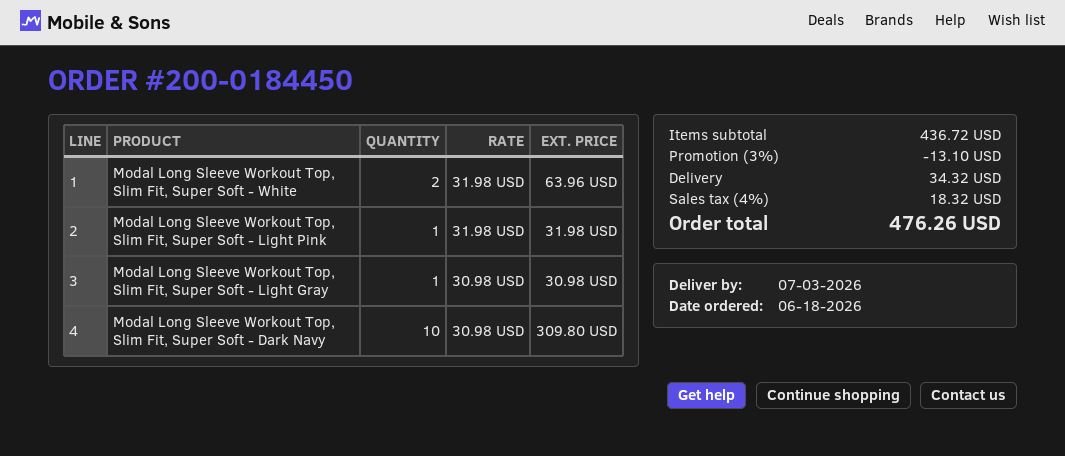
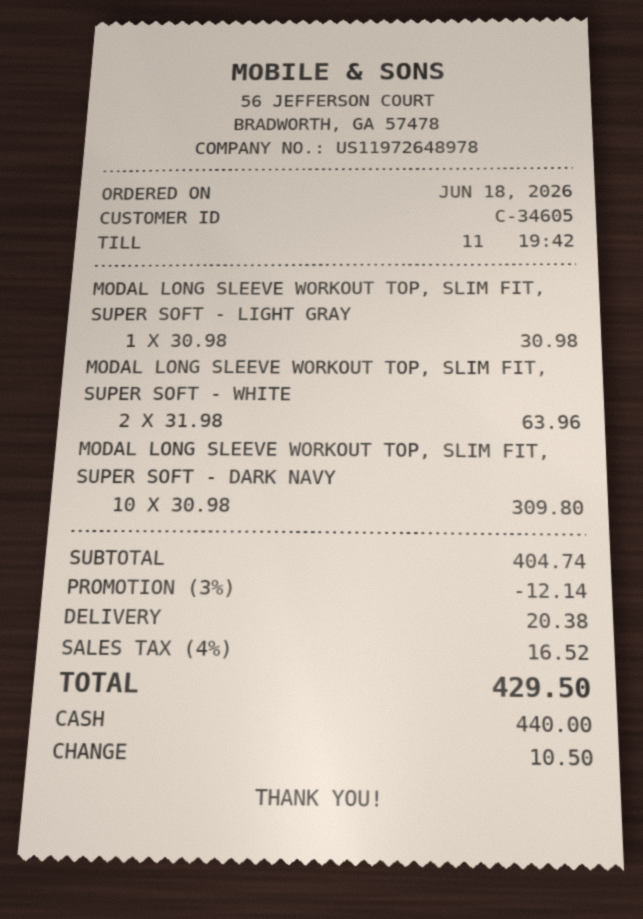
Modal Long Sleeve Workout Top, Slim Fit, Super Soft - Light Pink: 1 x 31.98 = 31.98 -> none
subtotal: 436.72 -> 404.74
discount: 3% = 13.10 -> 3% = 12.14
shipping: 34.32 -> 20.38
tax: 4% = 18.32 -> 4% = 16.52
total: 476.26 -> 429.50

